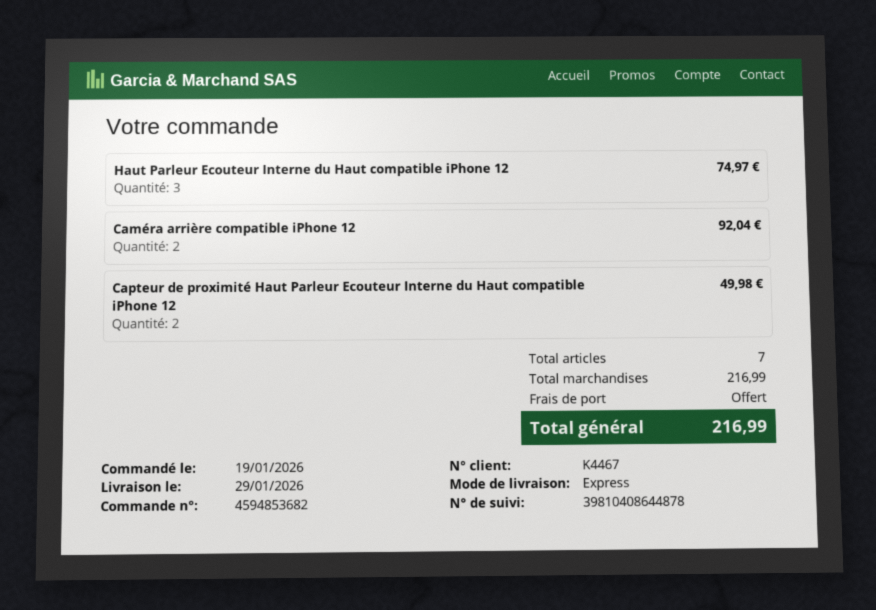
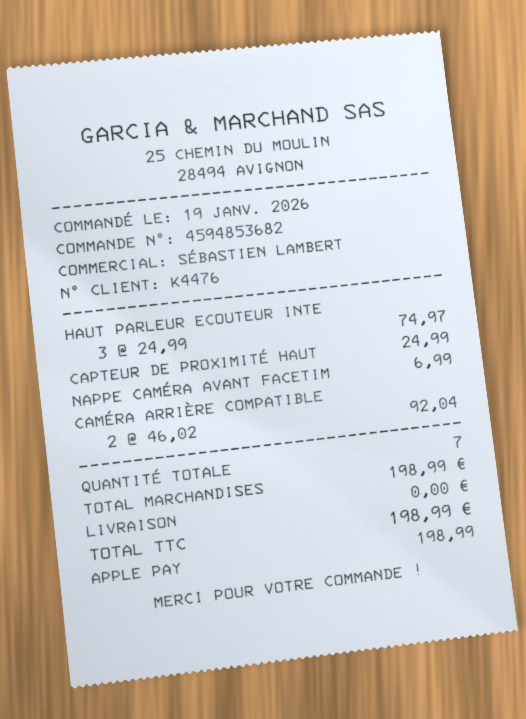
customer number: K4467 -> K4476
Capteur de proximité Haut Parleur Ecouteur Interne du Haut compatible iPhone 12: 2 for 49.98 -> 1 for 24.99
NAPPE CAMÉRA AVANT FACETIM: none -> 1 for 6.99
subtotal: 216.99 -> 198.99
total: 216.99 -> 198.99

